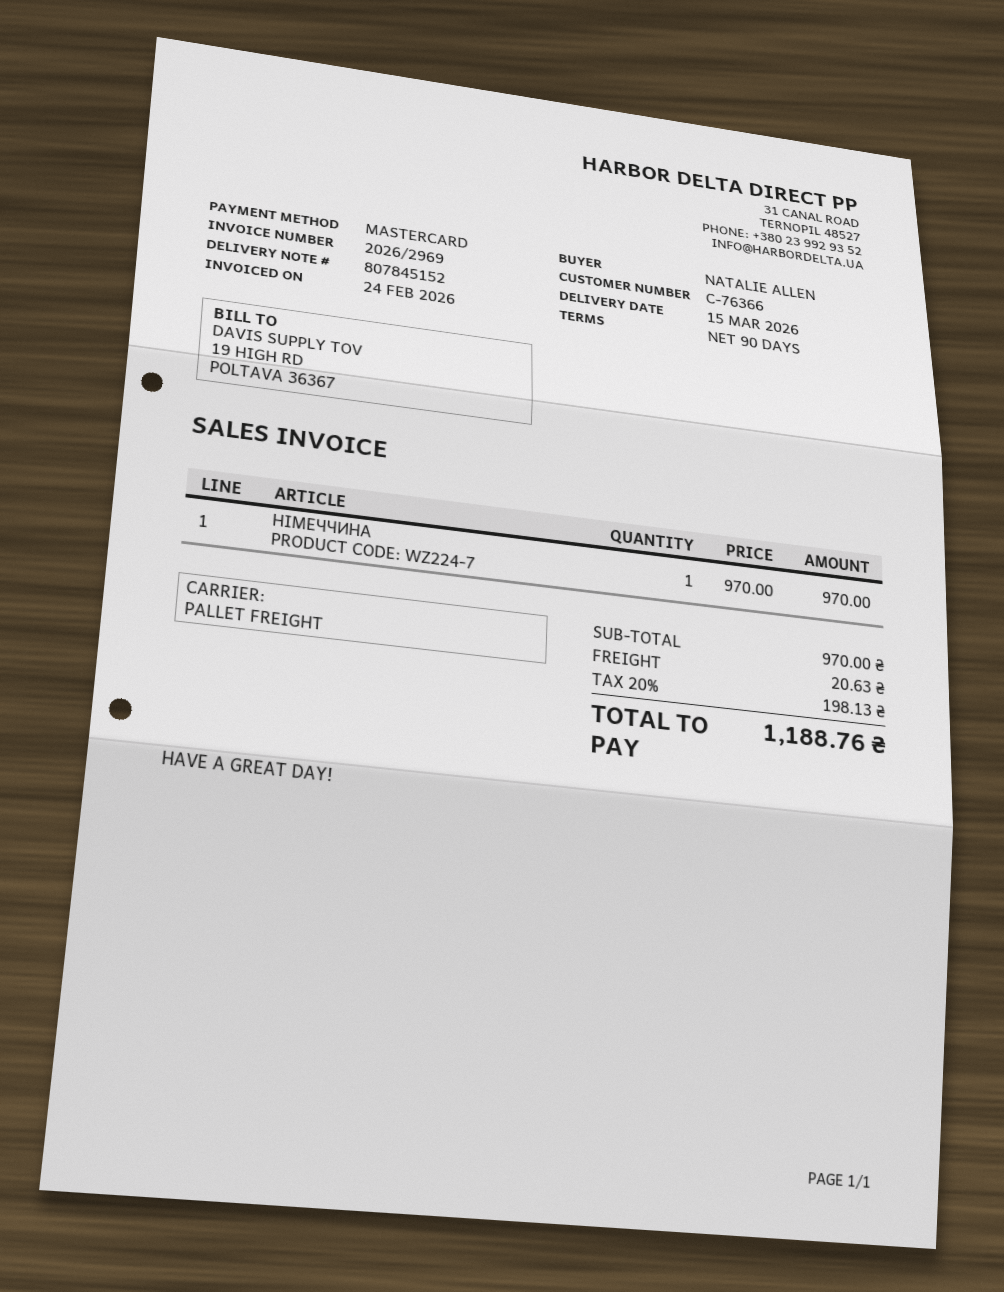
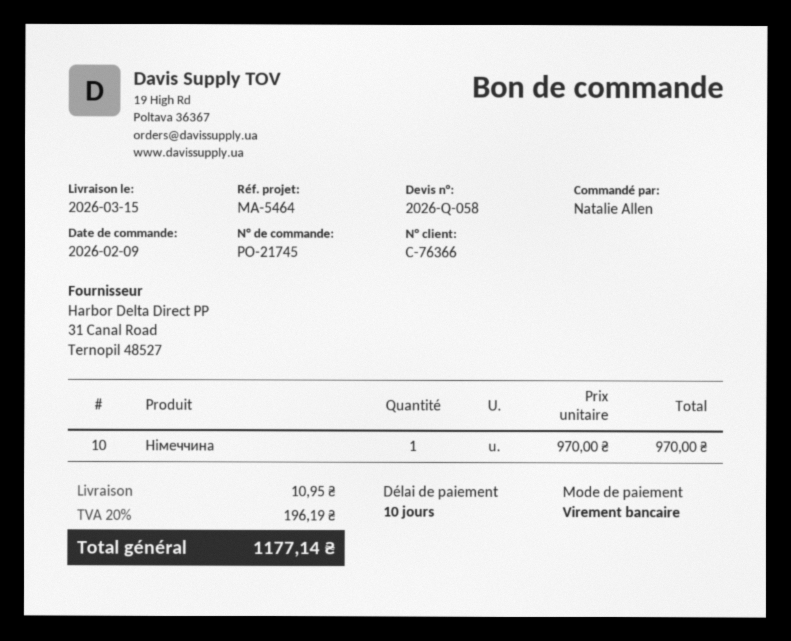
payment terms: 90 days -> 10 days
payment method: Mastercard -> bank transfer
shipping: 20.63 -> 10.95
tax: 20% = 198.13 -> 20% = 196.19
total: 1188.76 -> 1177.14

